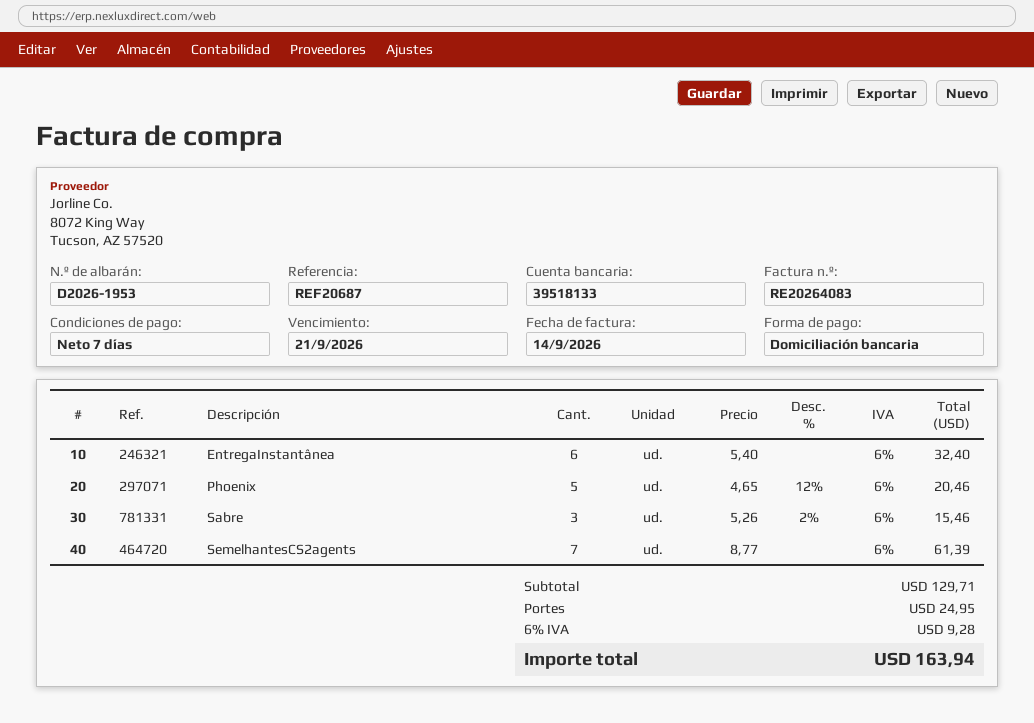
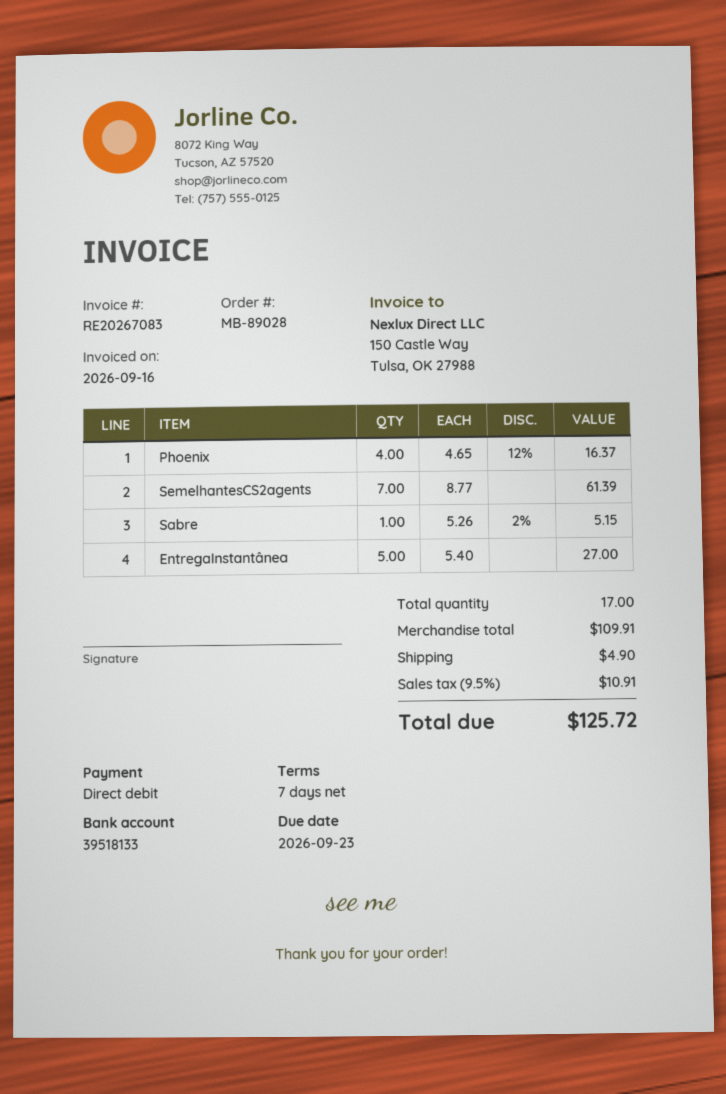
invoice number: RE20264083 -> RE20267083
invoice date: 2026-09-14 -> 2026-09-16
due date: 2026-09-21 -> 2026-09-23
EntregaInstantânea: 6 x 5.40 = 32.40 -> 5 x 5.40 = 27.00
Phoenix: 5 x 4.65 - 12% = 20.46 -> 4 x 4.65 - 12% = 16.37
Sabre: 3 x 5.26 - 2% = 15.46 -> 1 x 5.26 - 2% = 5.15
subtotal: 129.71 -> 109.91
shipping: 24.95 -> 4.90
tax: 6% = 9.28 -> 9.5% = 10.91
total: 163.94 -> 125.72

